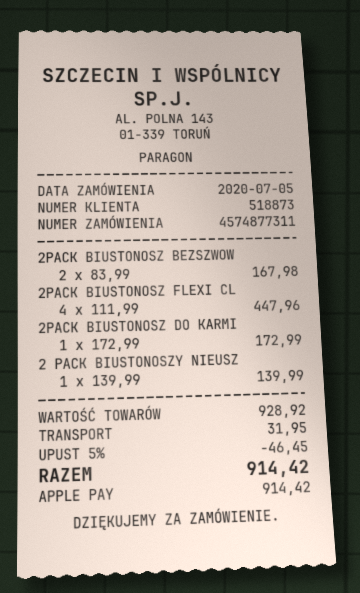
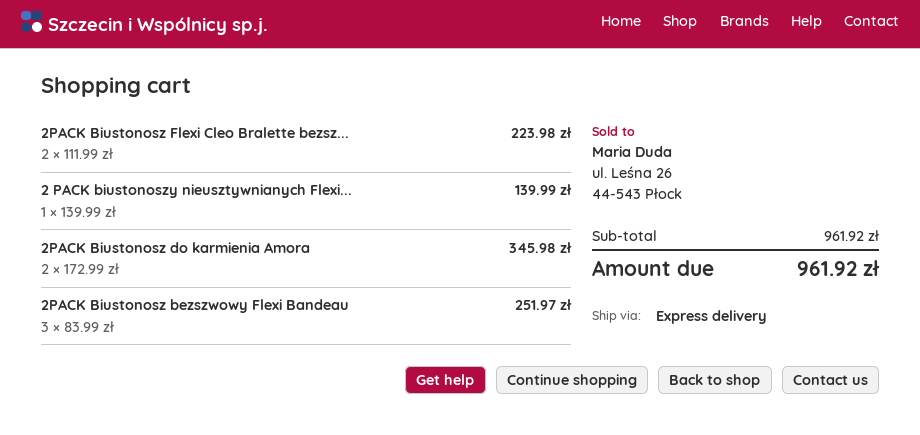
2PACK BIUSTONOSZ BEZSZWOW: 2 x 83.99 = 167.98 -> 3 x 83.99 = 251.97
2PACK BIUSTONOSZ FLEXI CL: 4 x 111.99 = 447.96 -> 2 x 111.99 = 223.98
2PACK BIUSTONOSZ DO KARMI: 1 x 172.99 = 172.99 -> 2 x 172.99 = 345.98
subtotal: 928.92 -> 961.92
discount: 5% = 46.45 -> none
shipping: 31.95 -> none
total: 914.42 -> 961.92

